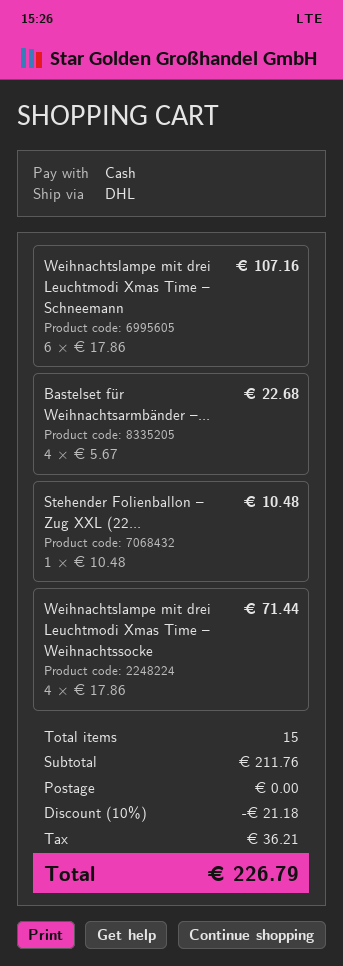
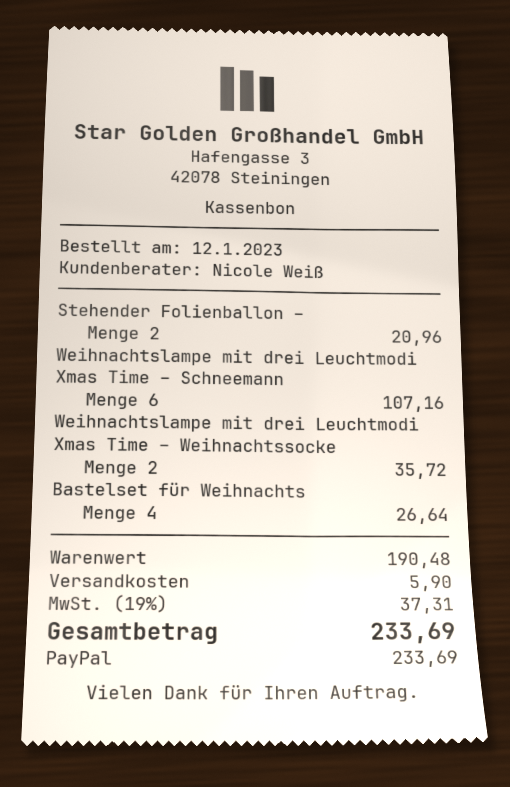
payment method: cash -> PayPal
Bastelset für Weihnachtsarmbänder –...: 4 for 22.68 -> 4 for 26.64
Stehender Folienballon – Zug XXL (22...: 1 for 10.48 -> 2 for 20.96
Weihnachtslampe mit drei Leuchtmodi Xmas Time – Weihnachtssocke: 4 for 71.44 -> 2 for 35.72
subtotal: 211.76 -> 190.48
discount: 10% = 21.18 -> none
shipping: 0.00 -> 5.90
tax: 36.21 -> 37.31
total: 226.79 -> 233.69

